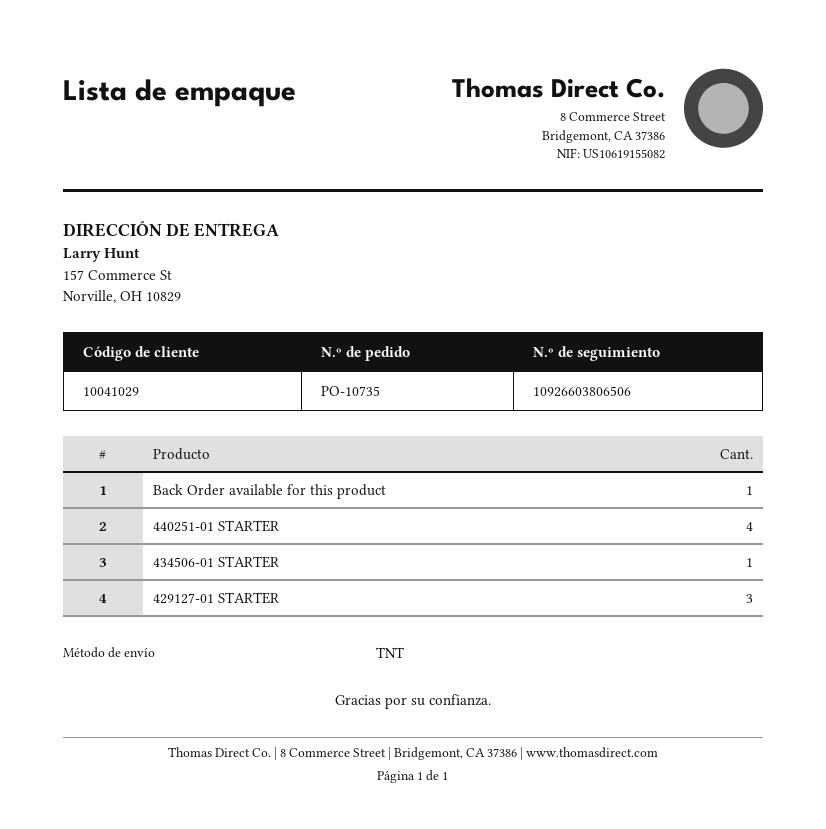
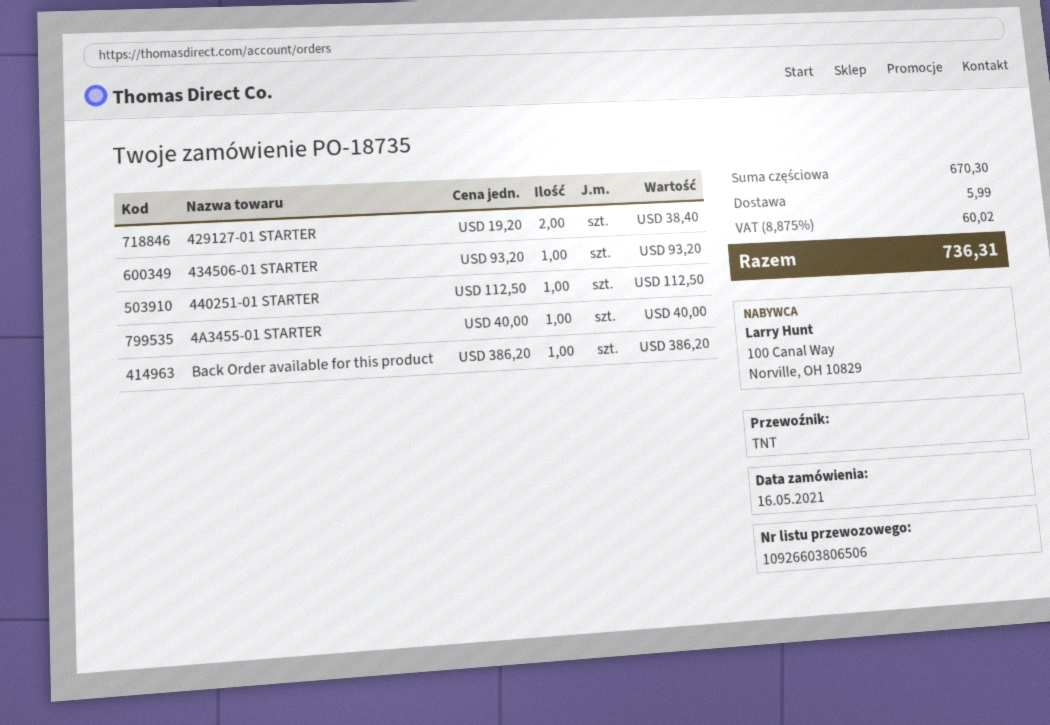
order number: PO-10735 -> PO-18735
440251-01 STARTER: 4 -> 1
429127-01 STARTER: 3 -> 2
4A3455-01 STARTER: none -> 1

